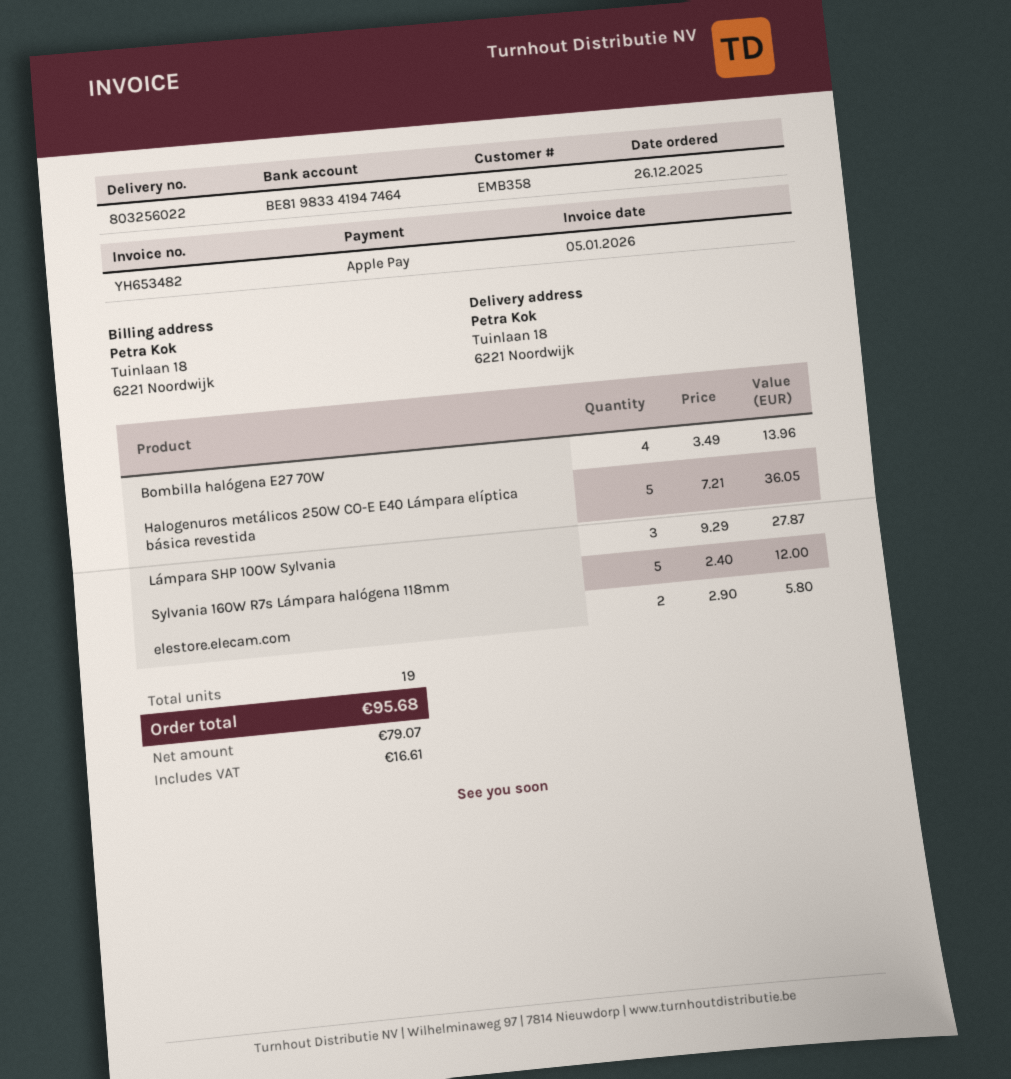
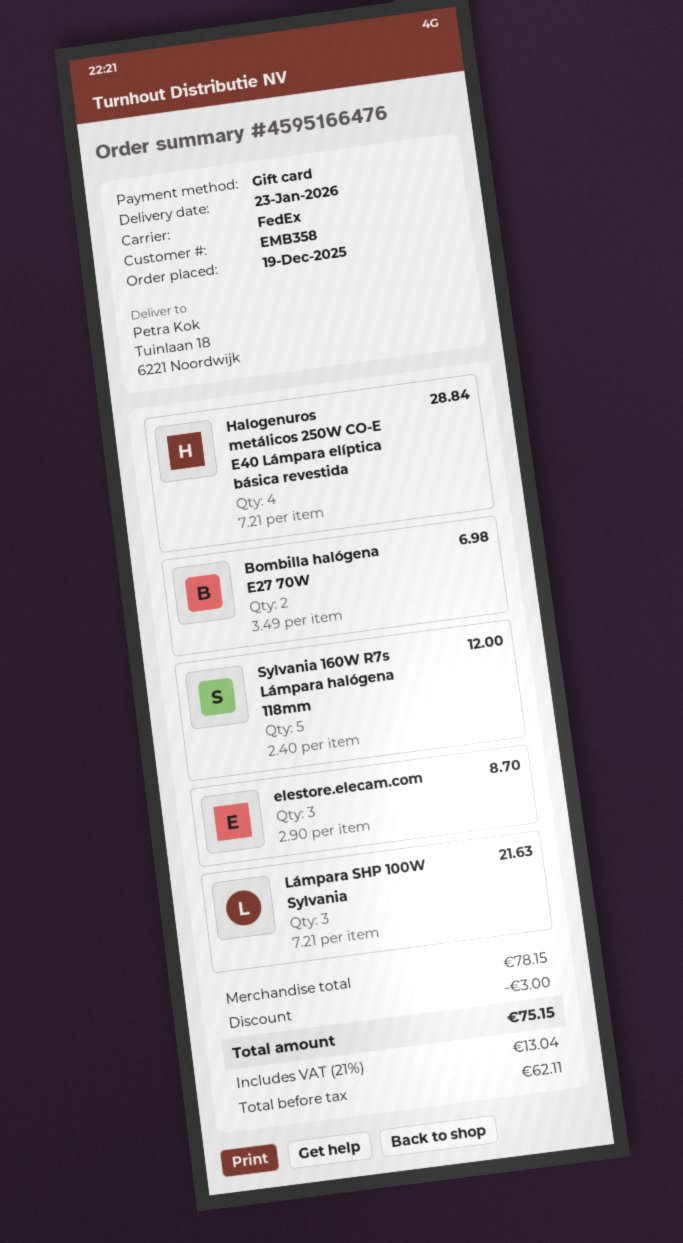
order date: 2025-12-26 -> 2025-12-19
payment method: Apple Pay -> gift card
Bombilla halógena E27 70W: 4 x 3.49 = 13.96 -> 2 x 3.49 = 6.98
Halogenuros metálicos 250W CO-E E40 Lámpara elíptica básica revestida: 5 x 7.21 = 36.05 -> 4 x 7.21 = 28.84
Lámpara SHP 100W Sylvania: 3 x 9.29 = 27.87 -> 3 x 7.21 = 21.63
elestore.elecam.com: 2 x 2.90 = 5.80 -> 3 x 2.90 = 8.70
discount: none -> 3.00
net: 79.07 -> 62.11
tax: 16.61 -> 13.04
total: 95.68 -> 75.15

